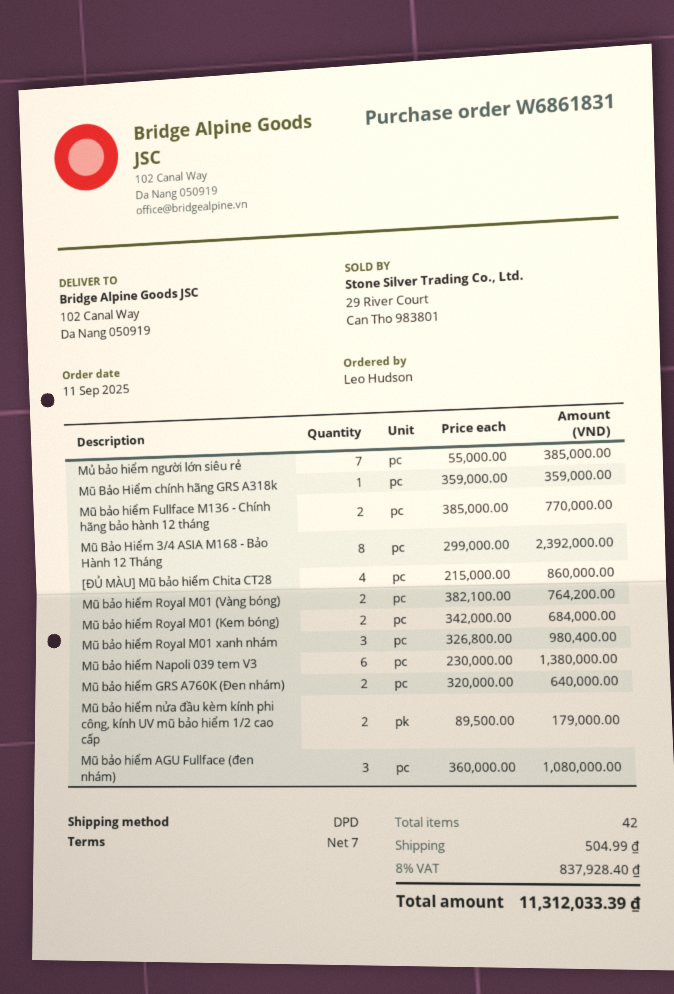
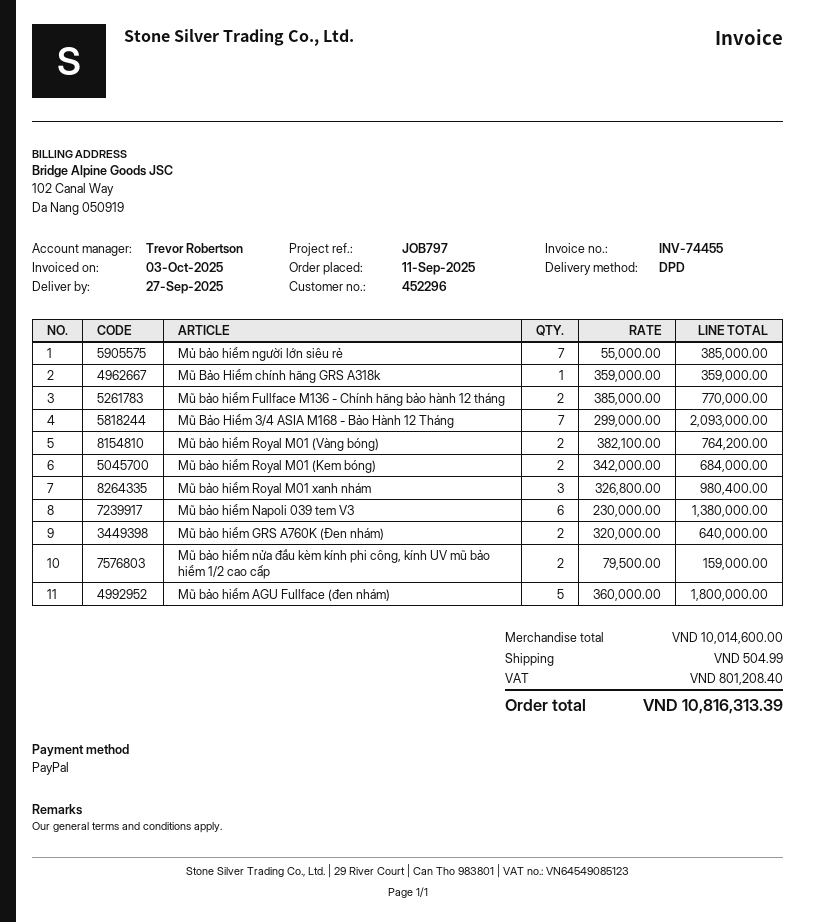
Mũ Bảo Hiểm 3/4 ASIA M168 - Bảo Hành 12 Tháng: 8 x 299000.00 = 2392000.00 -> 7 x 299000.00 = 2093000.00
[ĐỦ MÀU] Mũ bảo hiểm Chita CT28: 4 x 215000.00 = 860000.00 -> none
Mũ bảo hiểm nửa đầu kèm kính phi công, kính UV mũ bảo hiểm 1/2 cao cấp: 2 x 89500.00 = 179000.00 -> 2 x 79500.00 = 159000.00
Mũ bảo hiểm AGU Fullface (đen nhám): 3 x 360000.00 = 1080000.00 -> 5 x 360000.00 = 1800000.00
tax: 837928.40 -> 801208.40
total: 11312033.39 -> 10816313.39

